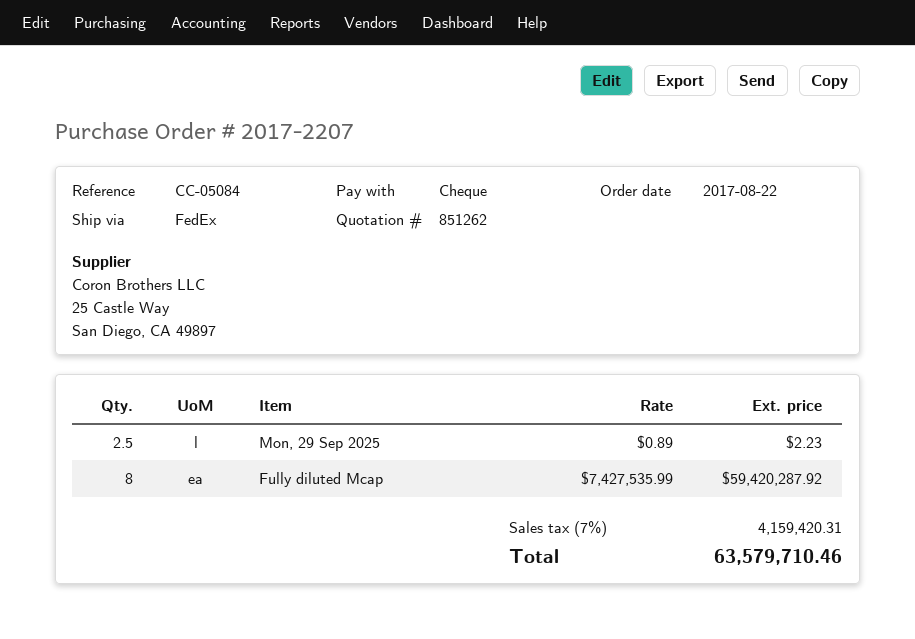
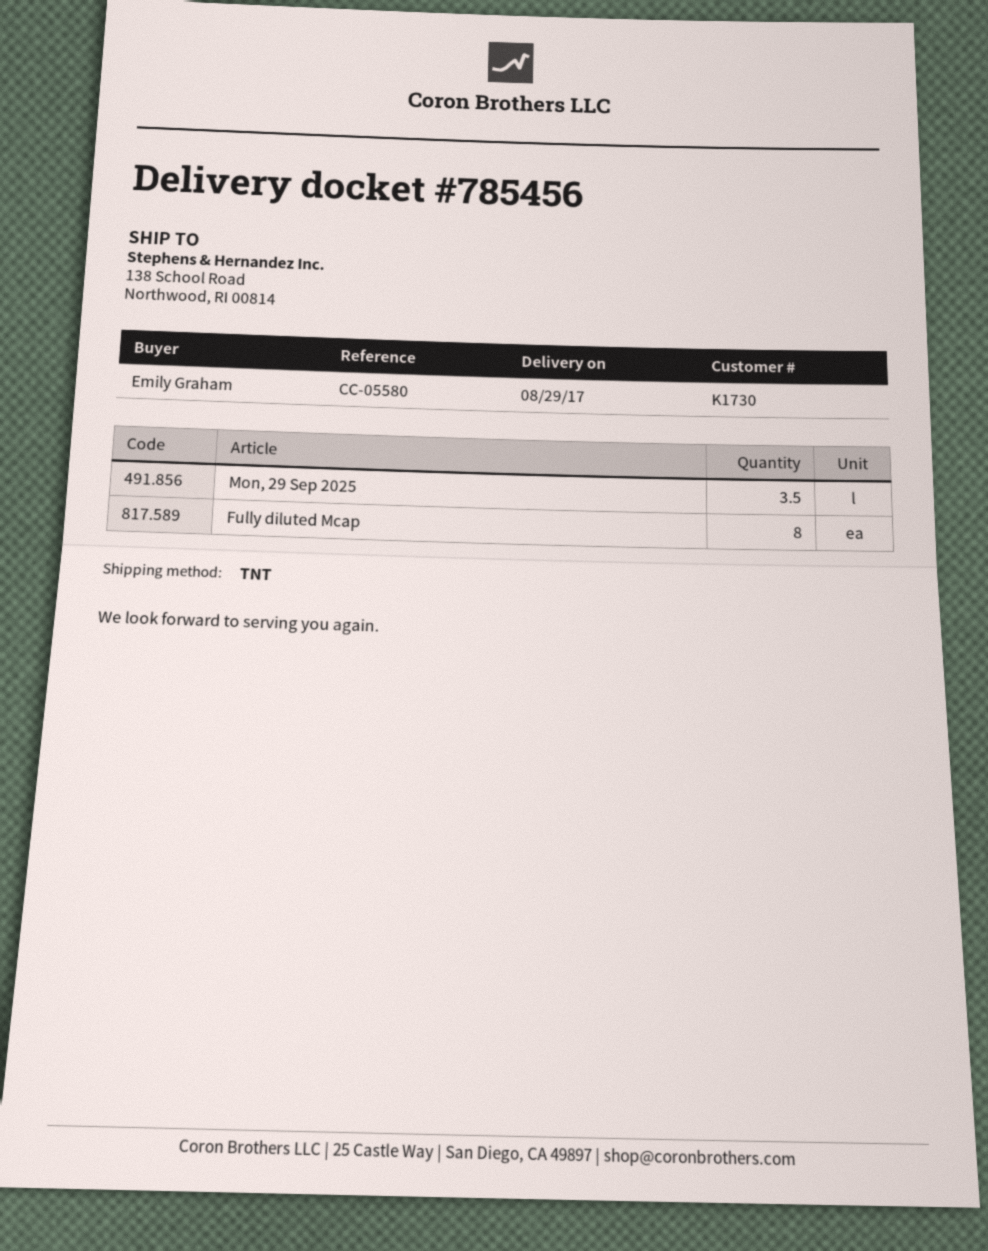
reference: CC-05084 -> CC-05580
shipping method: FedEx -> TNT
Mon, 29 Sep 2025: 2.5 -> 3.5

